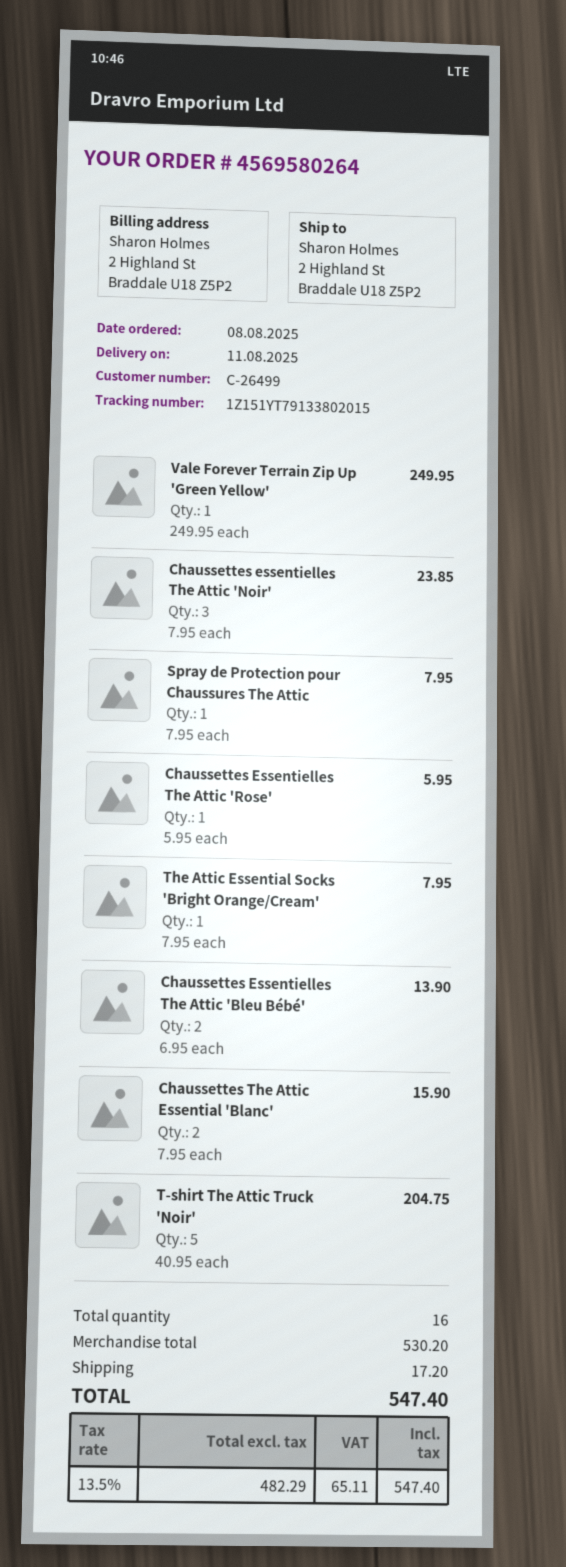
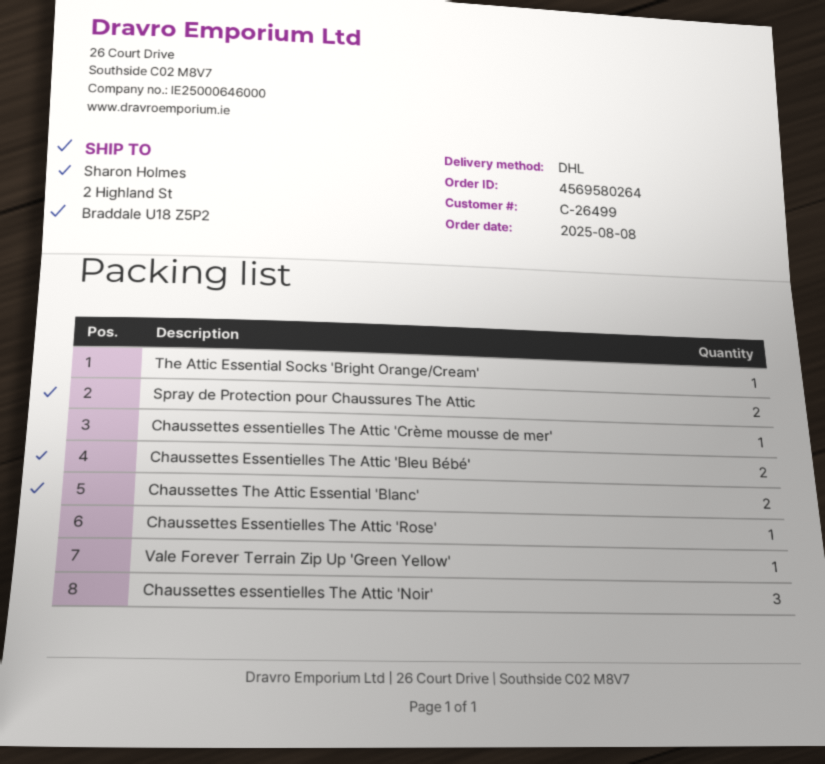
Spray de Protection pour Chaussures The Attic: 1 -> 2
T-shirt The Attic Truck 'Noir': 5 -> none
Chaussettes essentielles The Attic 'Crème mousse de mer': none -> 1

